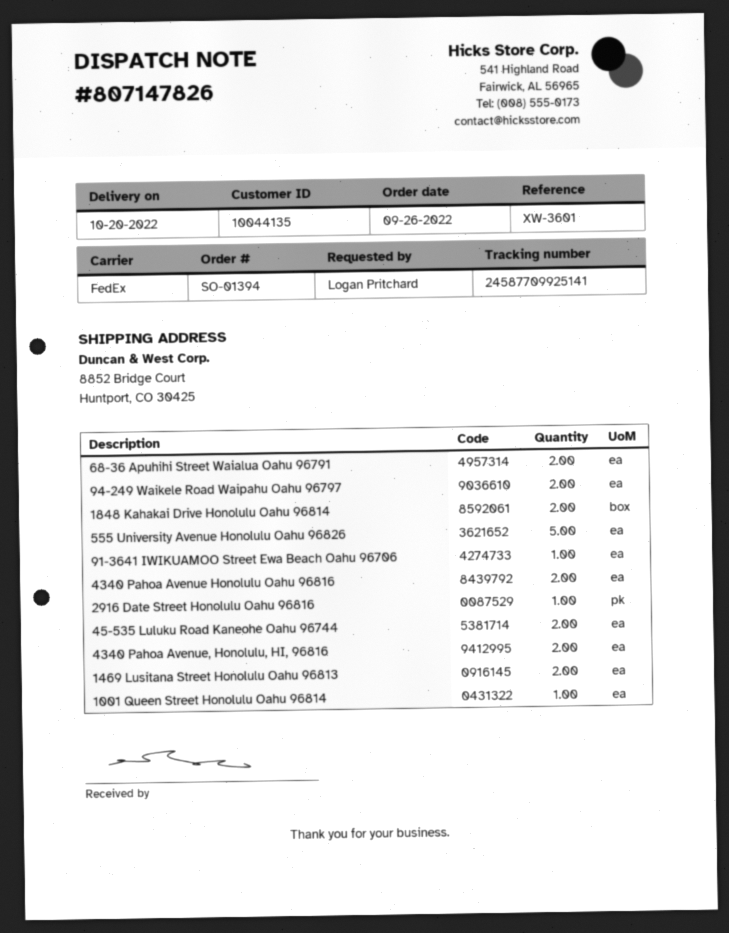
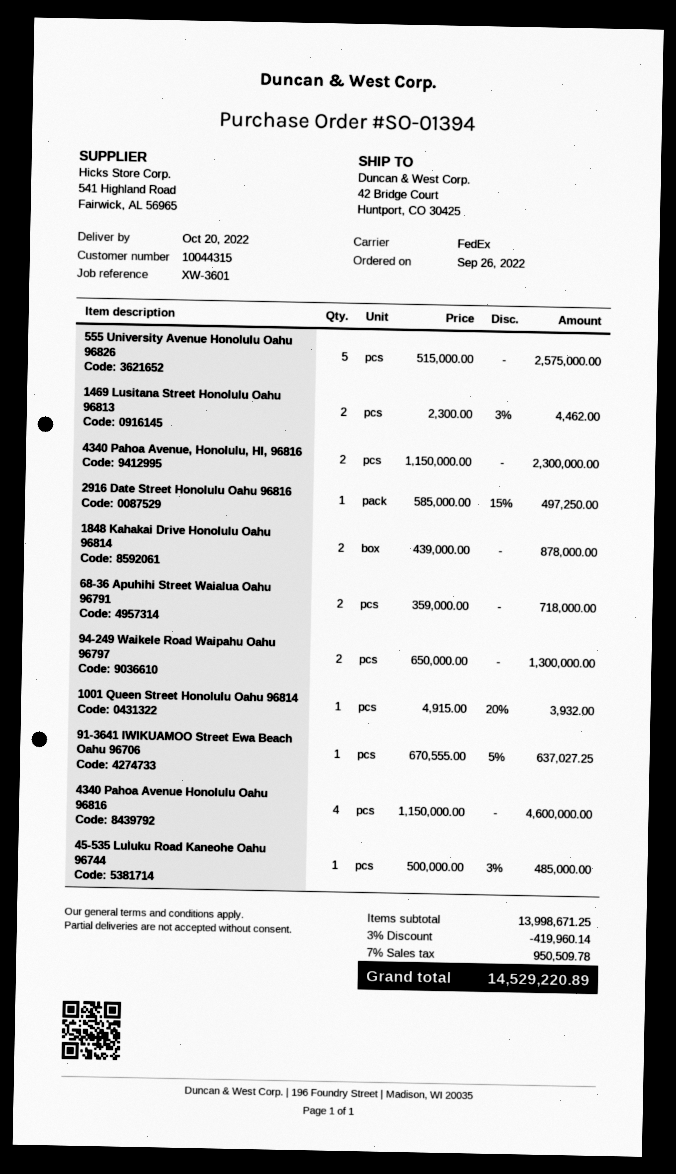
customer number: 10044135 -> 10044315
ship to: 8852 Bridge Court, Huntport, CO 30425 -> 42 Bridge Court, Huntport, CO 30425
4340 Pahoa Avenue Honolulu Oahu 96816: 2 -> 4
45-535 Luluku Road Kaneohe Oahu 96744: 2 -> 1

